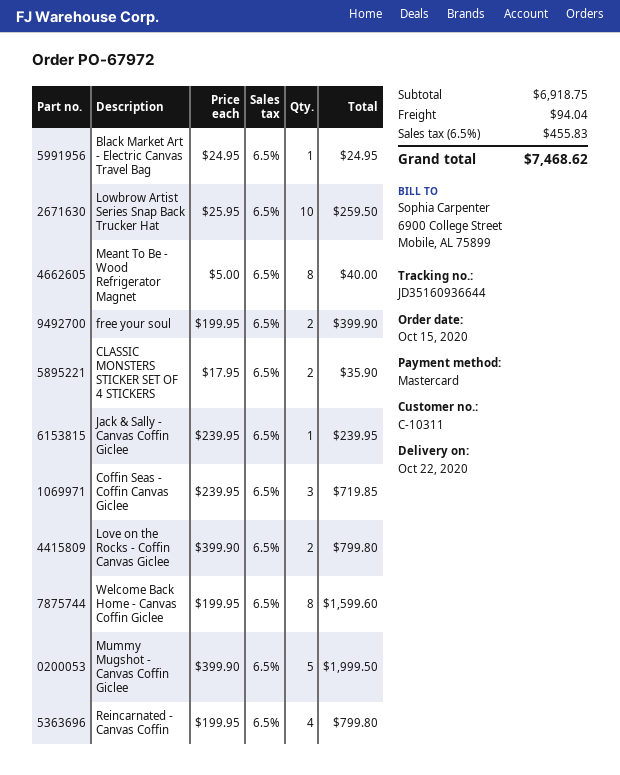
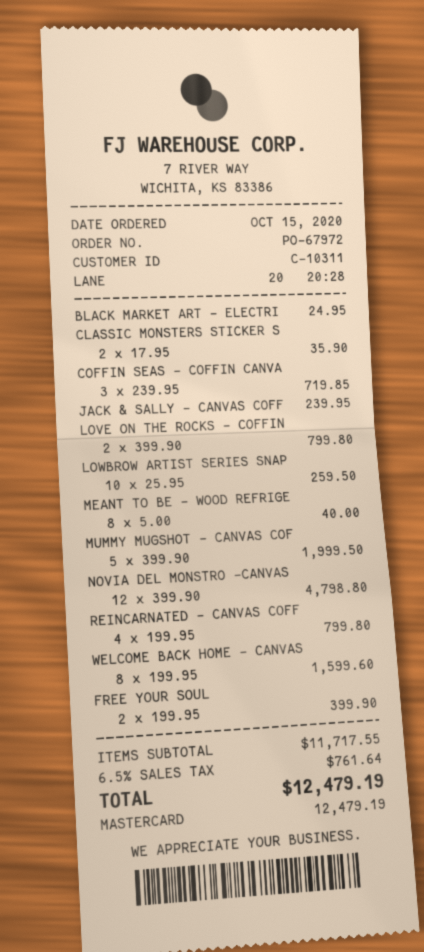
NOVIA DEL MONSTRO -CANVAS: none -> 12 x 399.90 = 4798.80
subtotal: 6918.75 -> 11717.55
shipping: 94.04 -> none
tax: 6.5% = 455.83 -> 6.5% = 761.64
total: 7468.62 -> 12479.19

